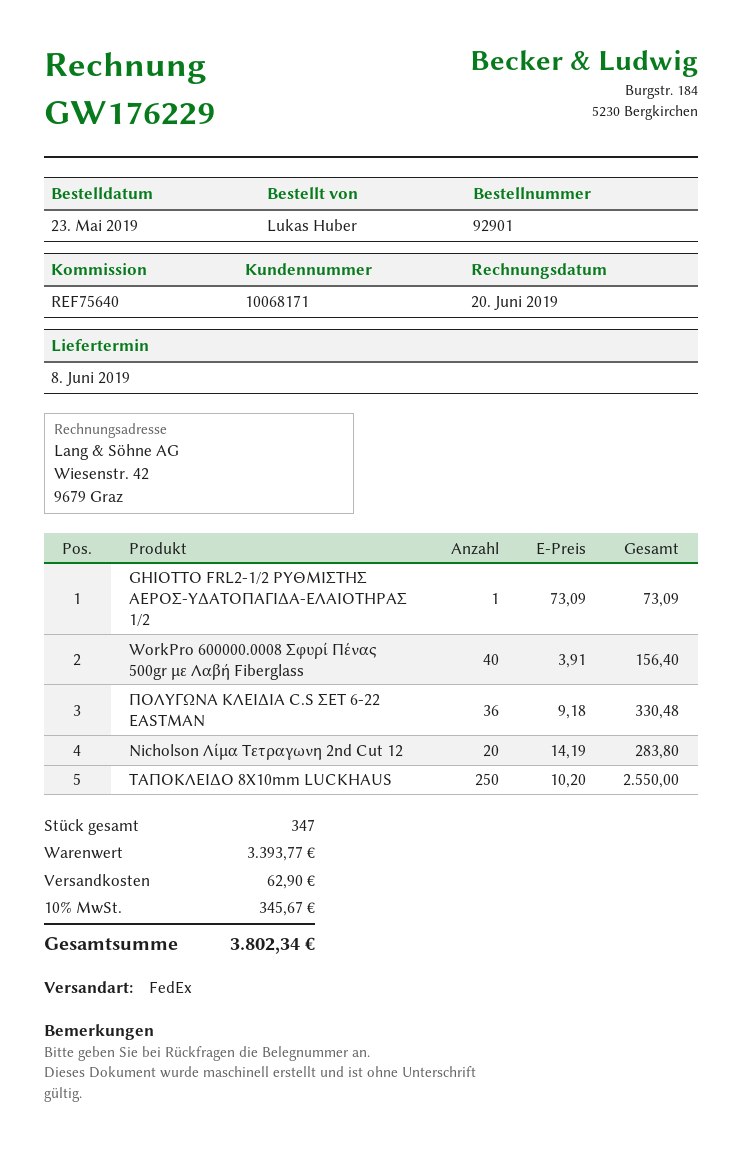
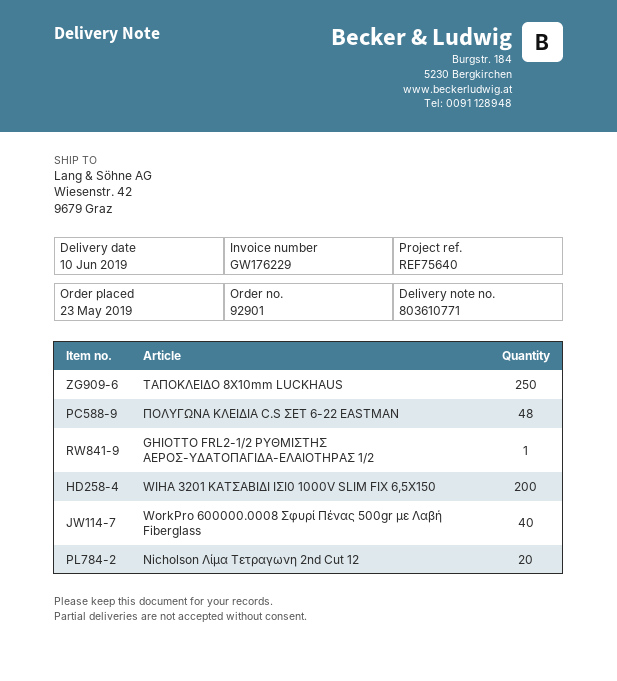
delivery date: 2019-06-08 -> 2019-06-10
ΠΟΛΥΓΩΝΑ ΚΛΕΙΔΙΑ C.S ΣΕΤ 6-22 EASTMAN: 36 -> 48
WIHA 3201 ΚΑΤΣΑΒΙΔΙ ΙΣΙ0 1000V SLIM FIX 6,5X150: none -> 200

